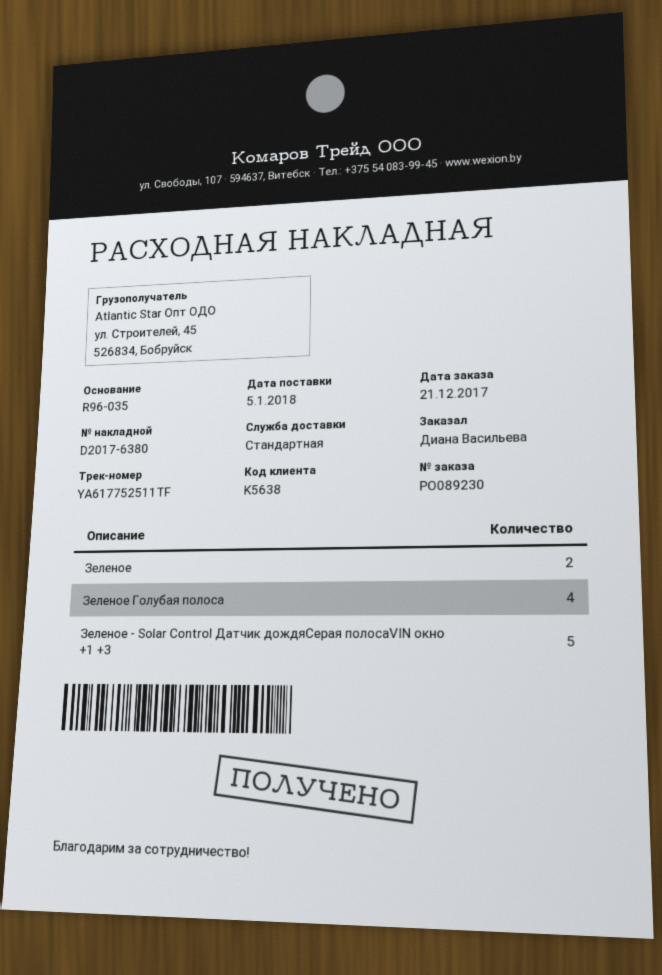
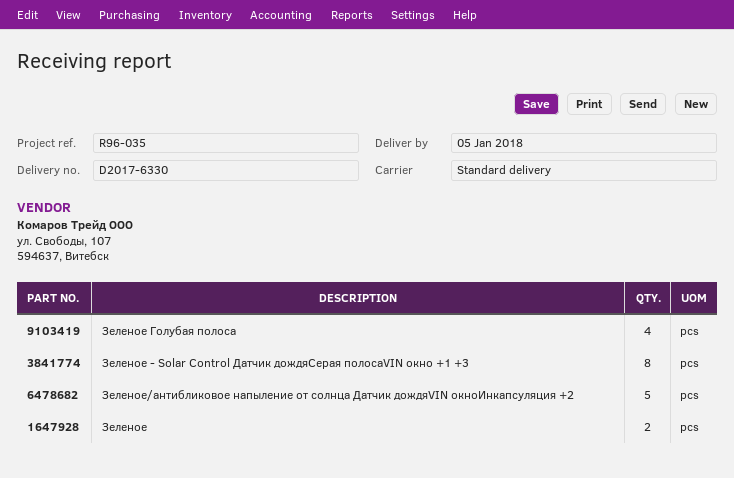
delivery note number: D2017-6380 -> D2017-6330
Зеленое - Solar Control Датчик дождяСерая полосаVIN окно +1 +3: 5 -> 8
Зеленое/антибликовое напыление от солнца Датчик дождяVIN окноИнкапсуляция +2: none -> 5

